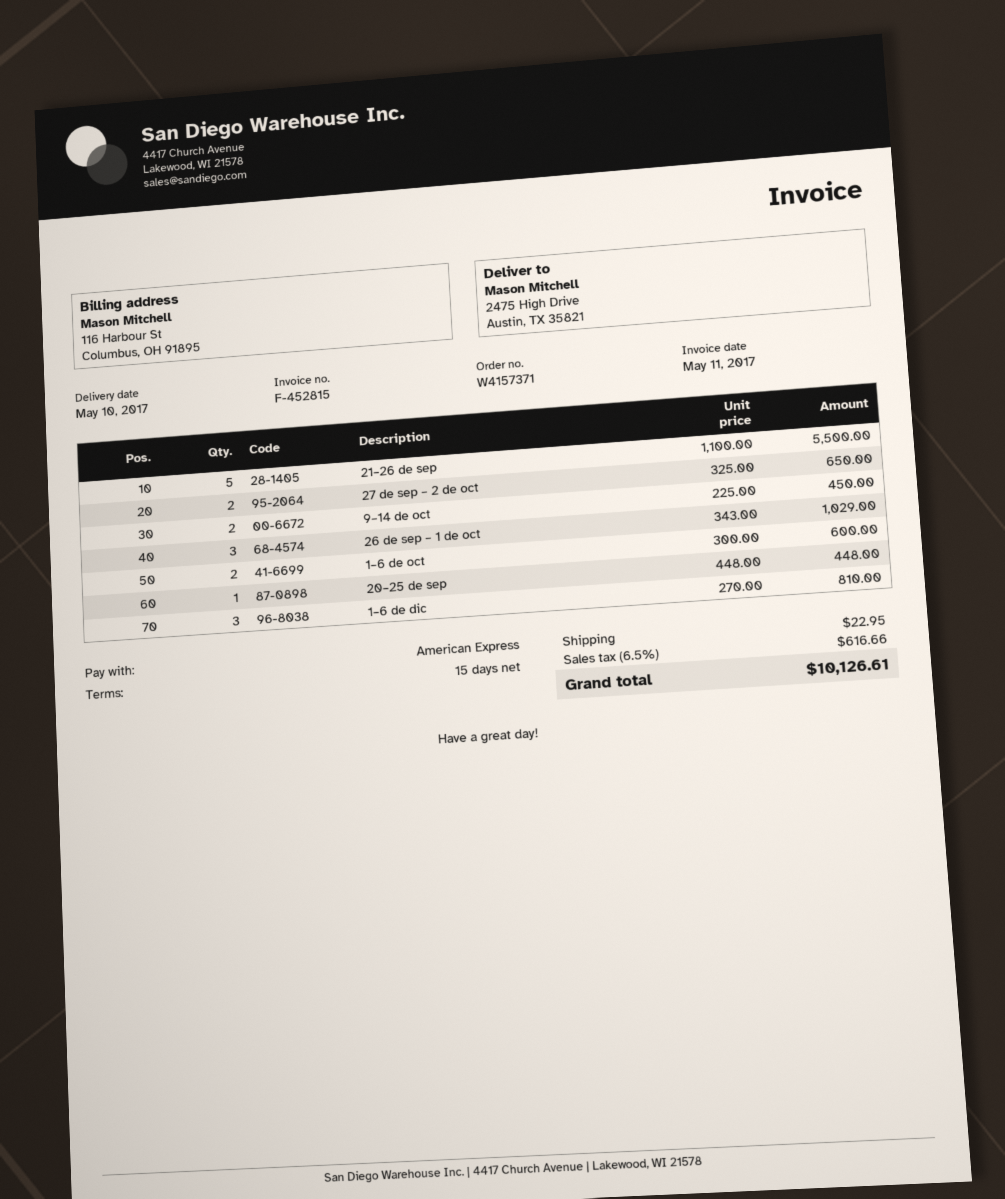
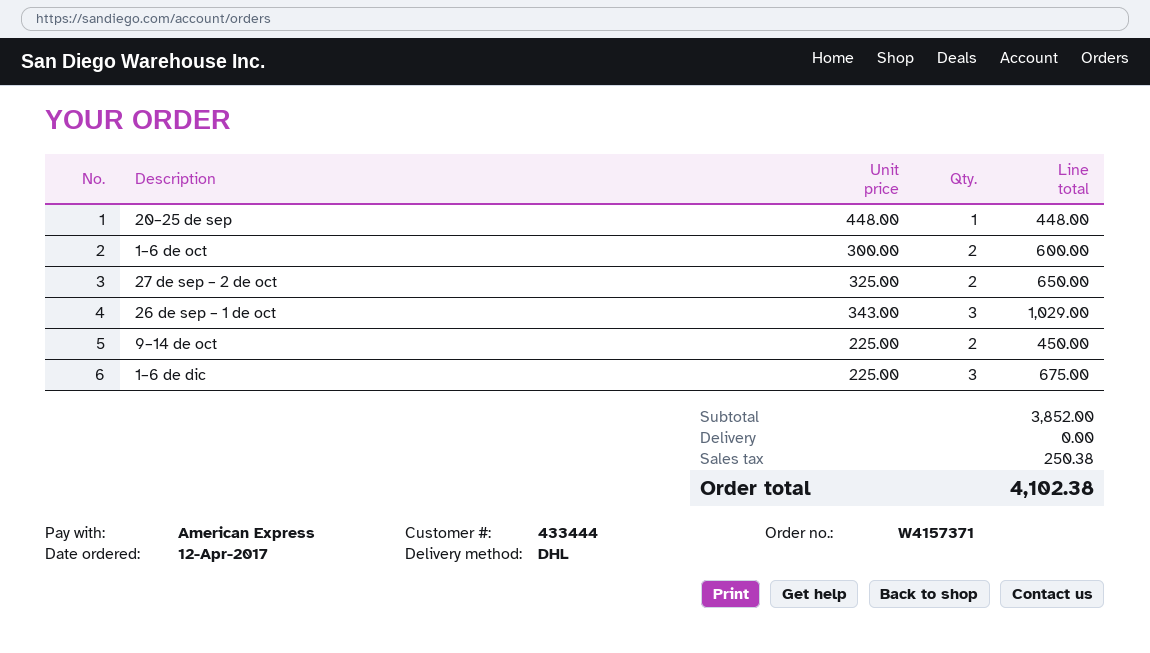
21–26 de sep: 5 x 1100.00 = 5500.00 -> none
1–6 de dic: 3 x 270.00 = 810.00 -> 3 x 225.00 = 675.00
shipping: 22.95 -> 0.00
tax: 616.66 -> 250.38
total: 10126.61 -> 4102.38

